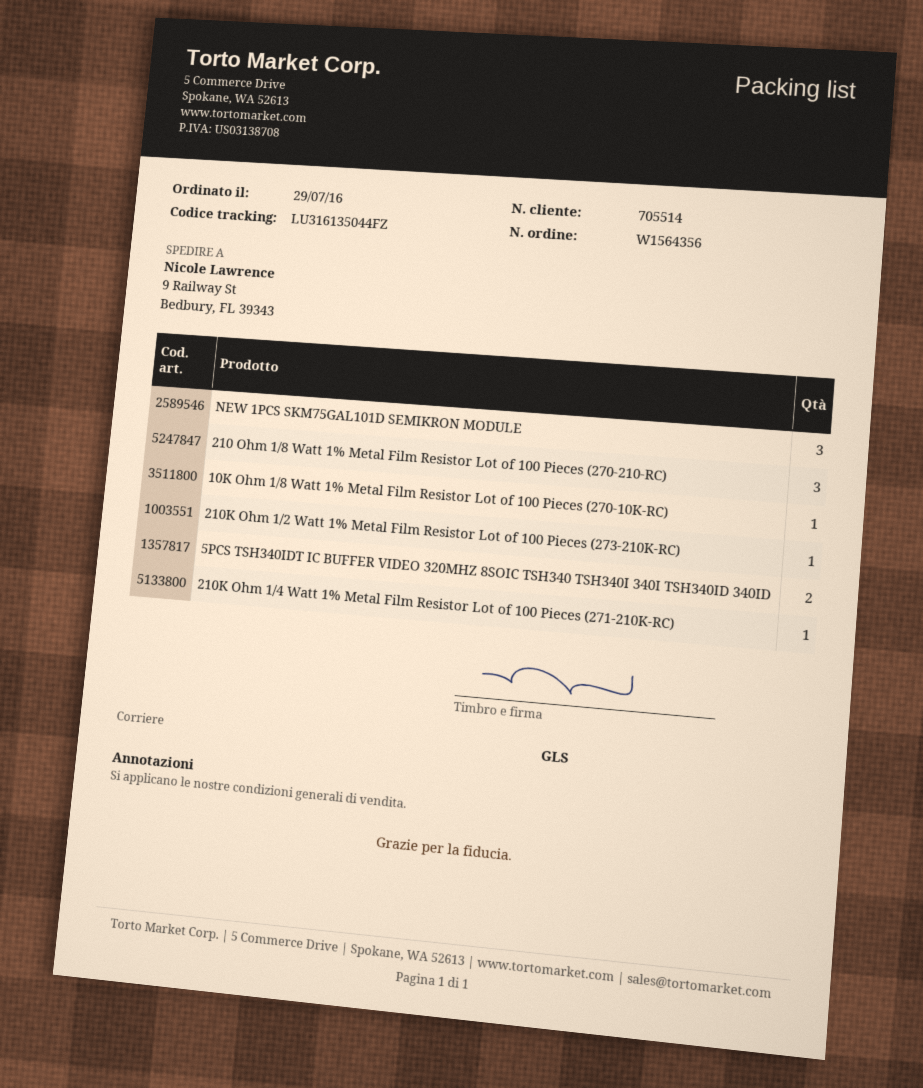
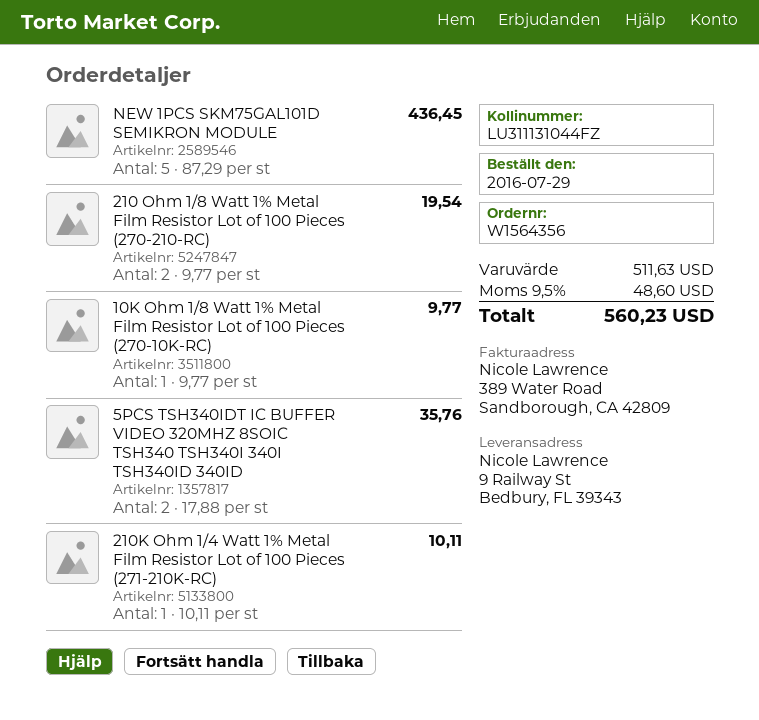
tracking number: LU316135044FZ -> LU311131044FZ
NEW 1PCS SKM75GAL101D SEMIKRON MODULE: 3 -> 5
210 Ohm 1/8 Watt 1% Metal Film Resistor Lot of 100 Pieces (270-210-RC): 3 -> 2
210K Ohm 1/2 Watt 1% Metal Film Resistor Lot of 100 Pieces (273-210K-RC): 1 -> none

